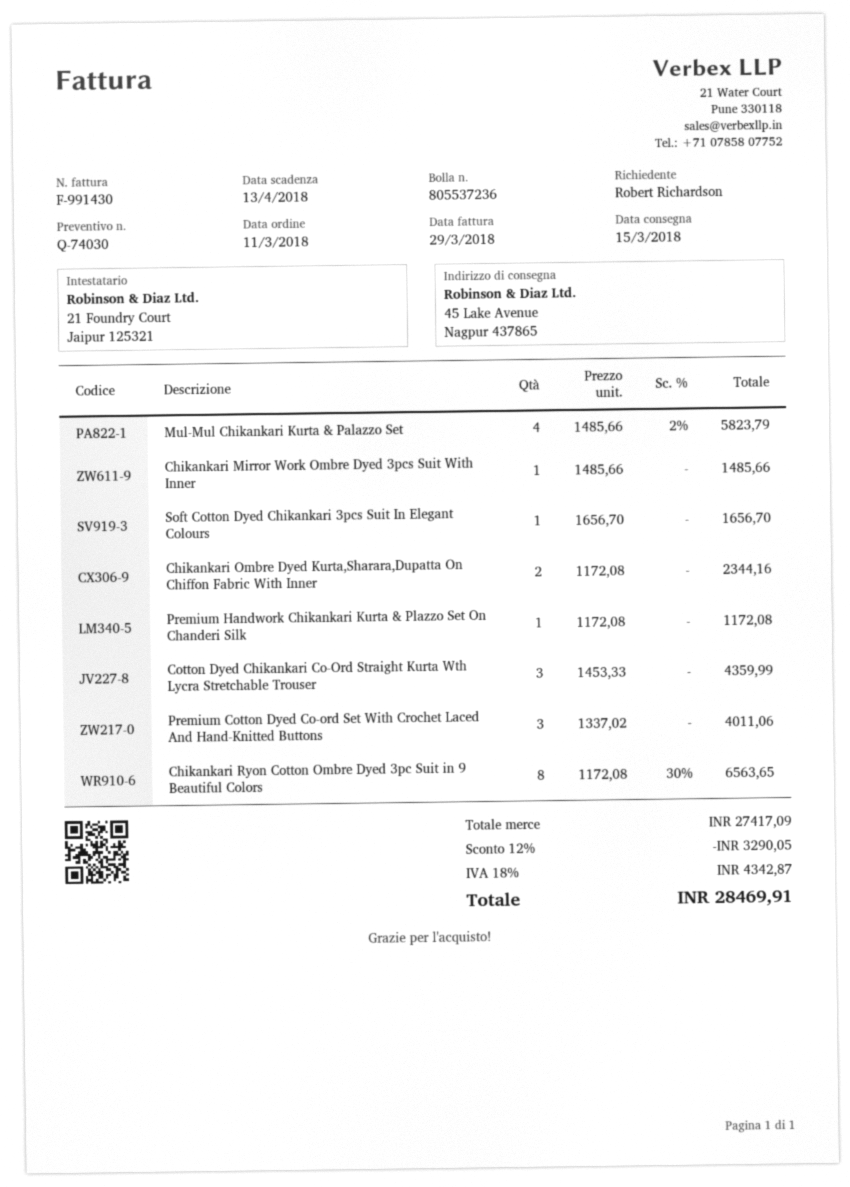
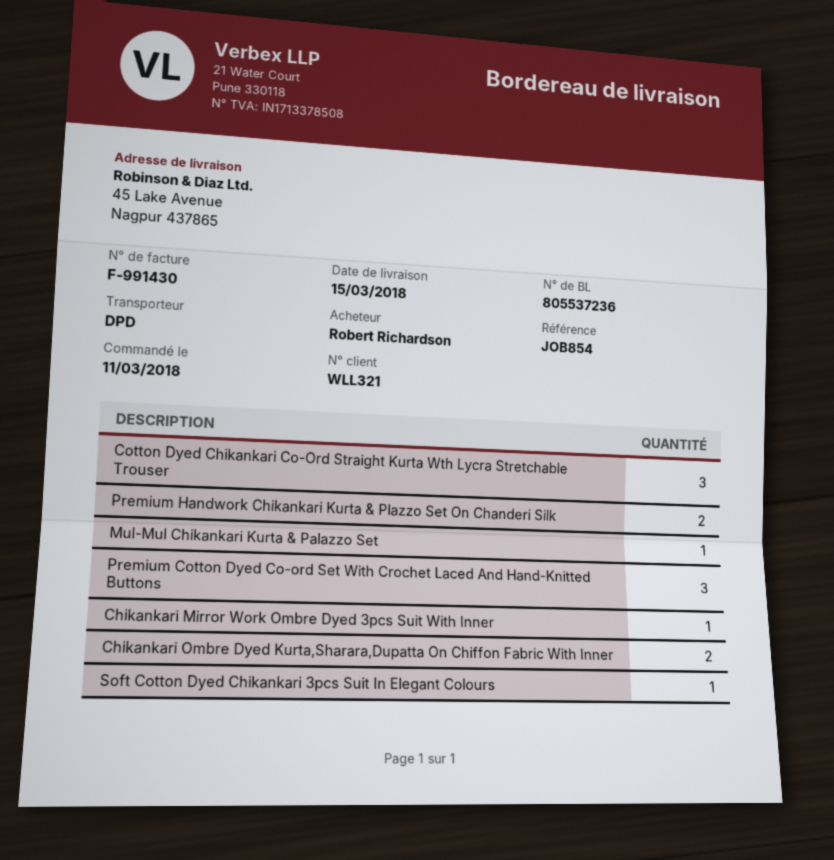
Mul-Mul Chikankari Kurta & Palazzo Set: 4 -> 1
Premium Handwork Chikankari Kurta & Plazzo Set On Chanderi Silk: 1 -> 2
Chikankari Ryon Cotton Ombre Dyed 3pc Suit in 9 Beautiful Colors: 8 -> none

